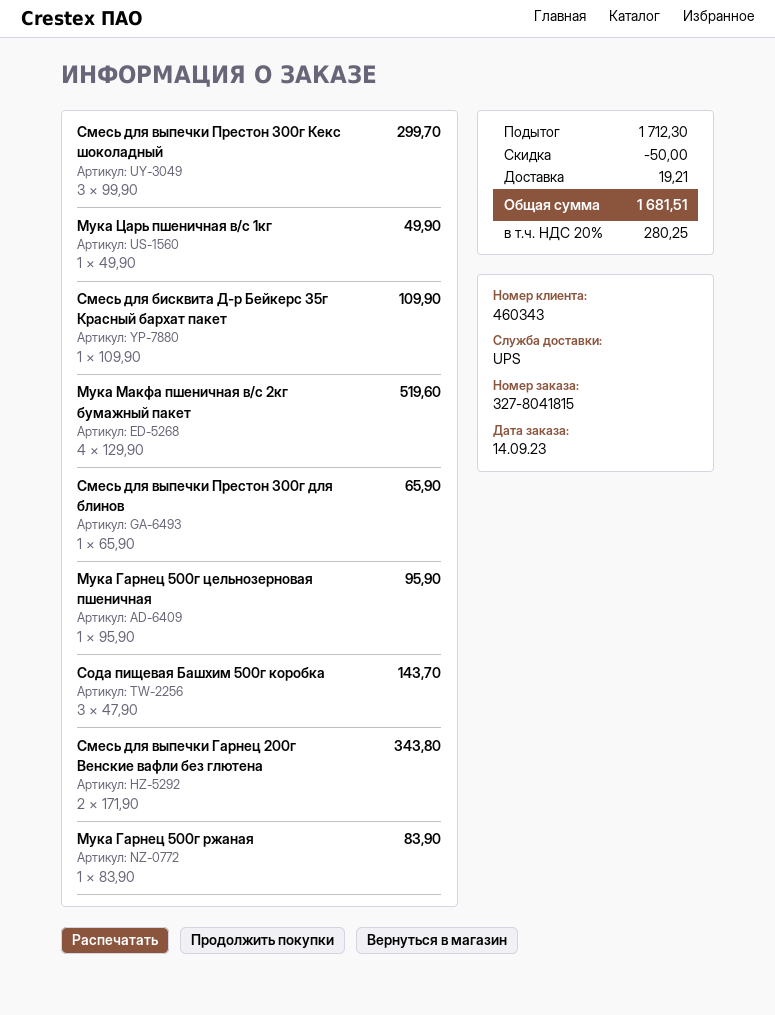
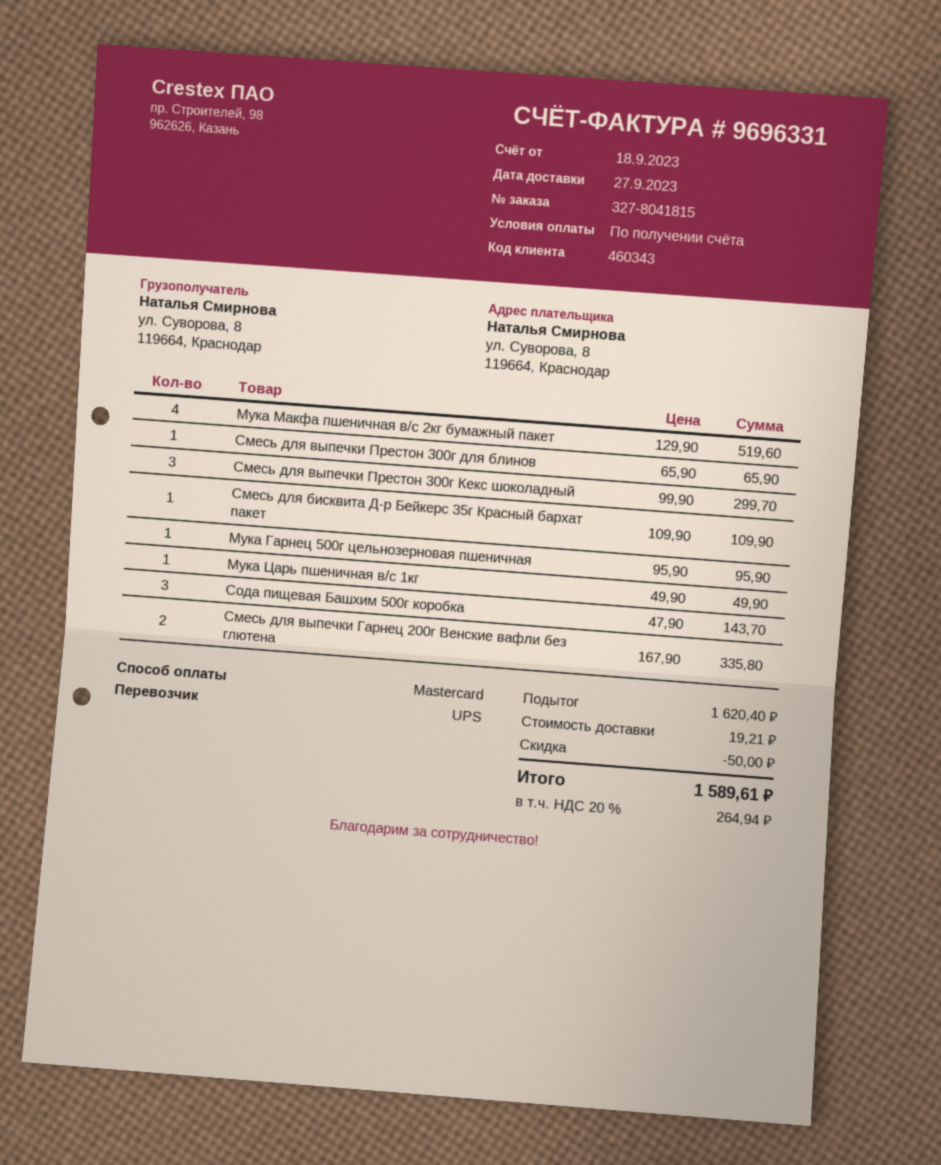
Смесь для выпечки Гарнец 200г Венские вафли без глютена: 2 x 171.90 = 343.80 -> 2 x 167.90 = 335.80
Мука Гарнец 500г ржаная: 1 x 83.90 = 83.90 -> none
subtotal: 1712.30 -> 1620.40
tax: 20% = 280.25 -> 20% = 264.94
total: 1681.51 -> 1589.61

